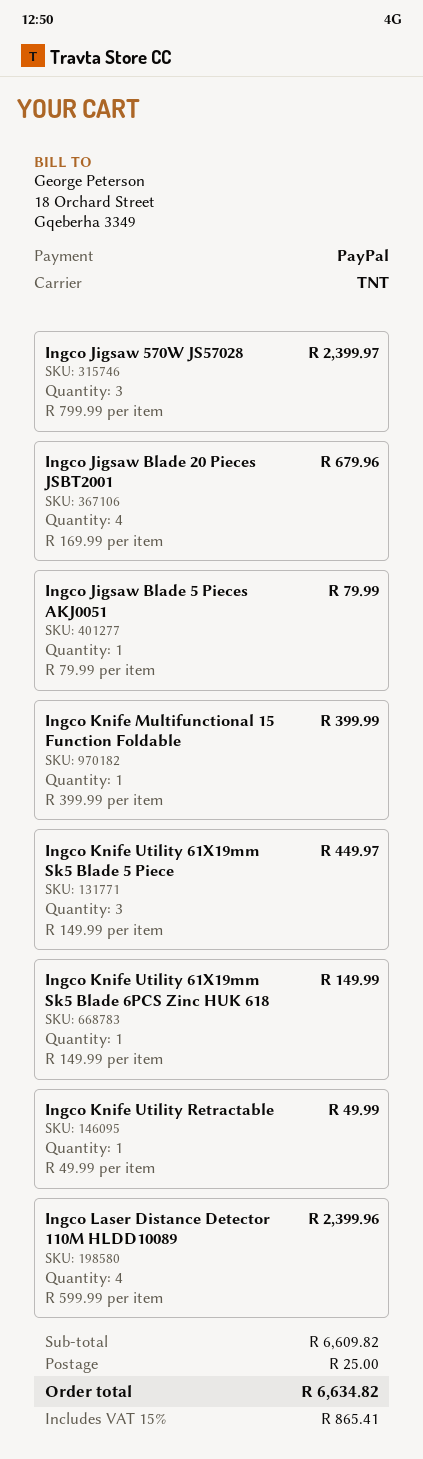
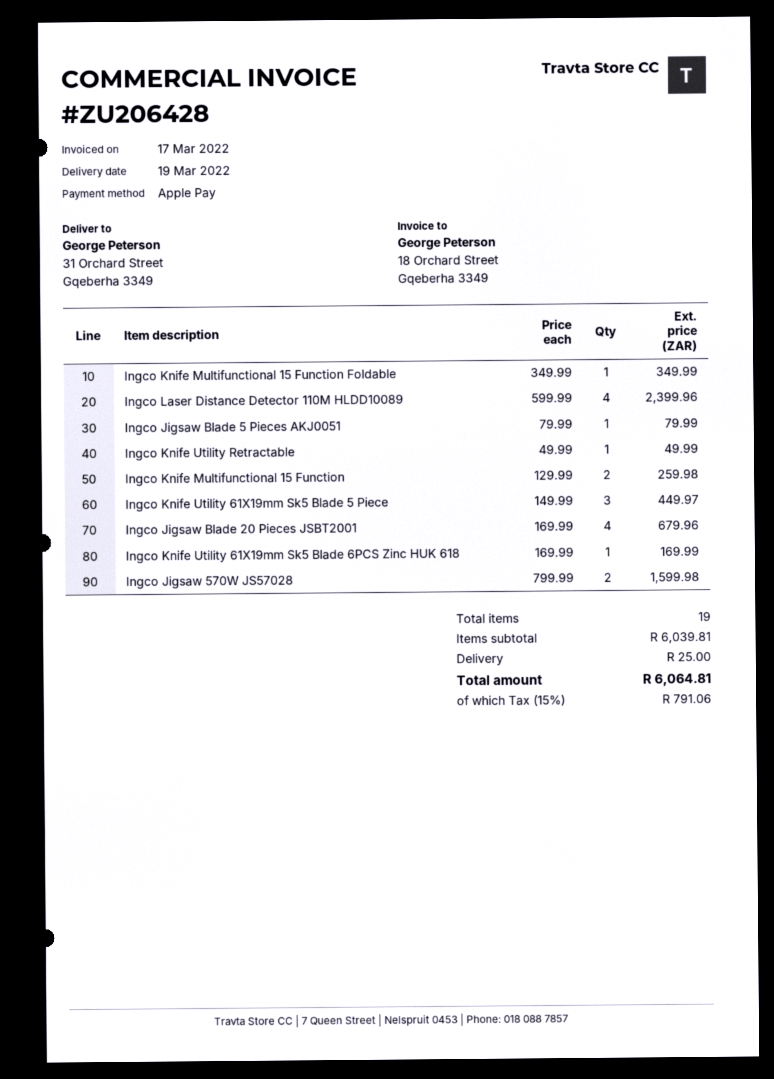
payment method: PayPal -> Apple Pay
Ingco Jigsaw 570W JS57028: 3 x 799.99 = 2399.97 -> 2 x 799.99 = 1599.98
Ingco Knife Multifunctional 15 Function Foldable: 1 x 399.99 = 399.99 -> 1 x 349.99 = 349.99
Ingco Knife Utility 61X19mm Sk5 Blade 6PCS Zinc HUK 618: 1 x 149.99 = 149.99 -> 1 x 169.99 = 169.99
Ingco Knife Multifunctional 15 Function: none -> 2 x 129.99 = 259.98
subtotal: 6609.82 -> 6039.81
tax: 15% = 865.41 -> 15% = 791.06
total: 6634.82 -> 6064.81

